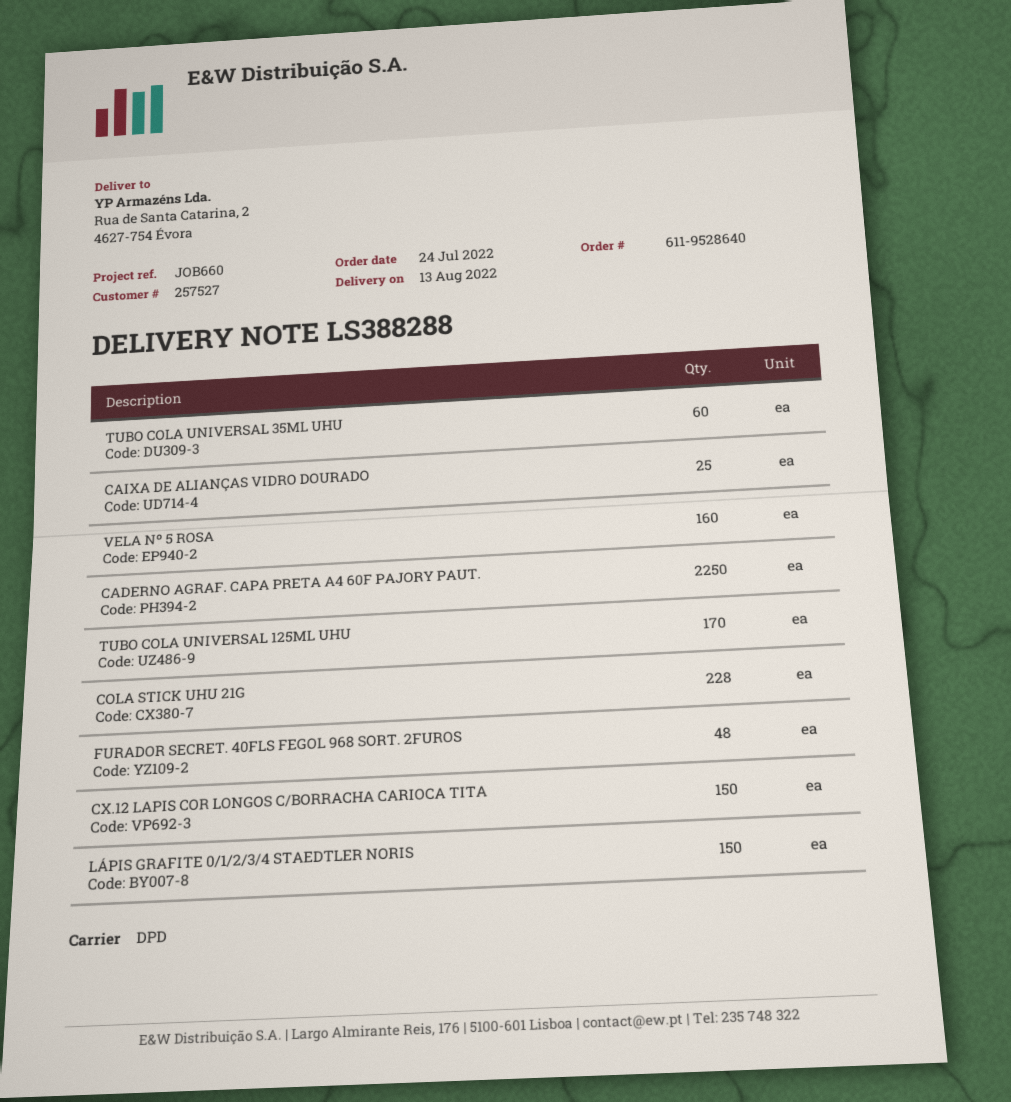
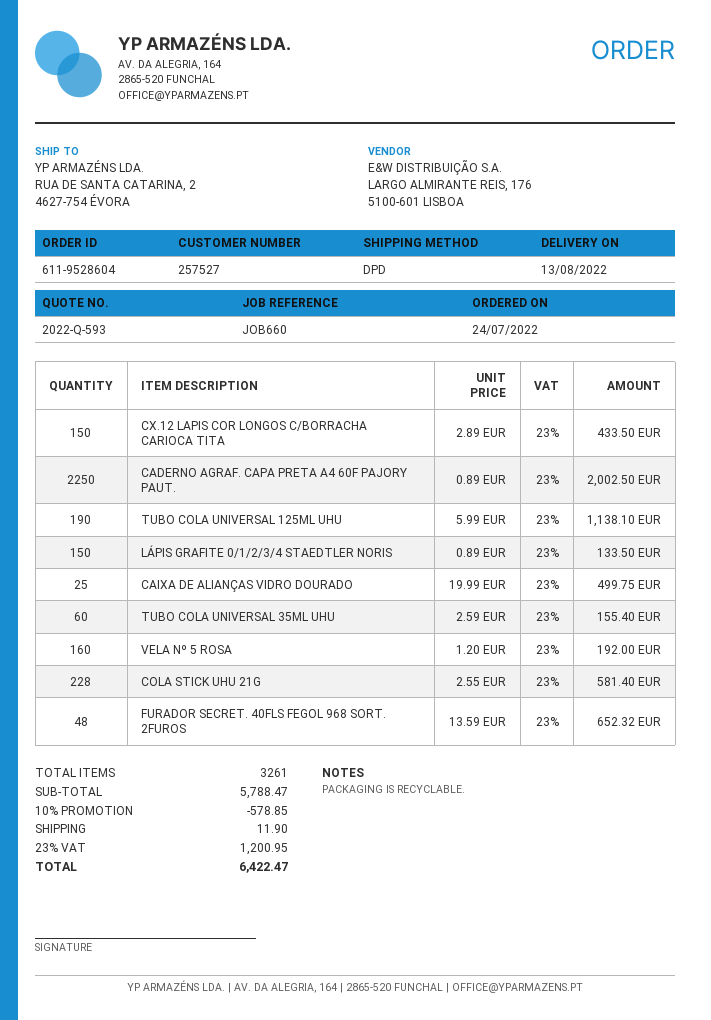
order number: 611-9528640 -> 611-9528604
TUBO COLA UNIVERSAL 125ML UHU: 170 -> 190

